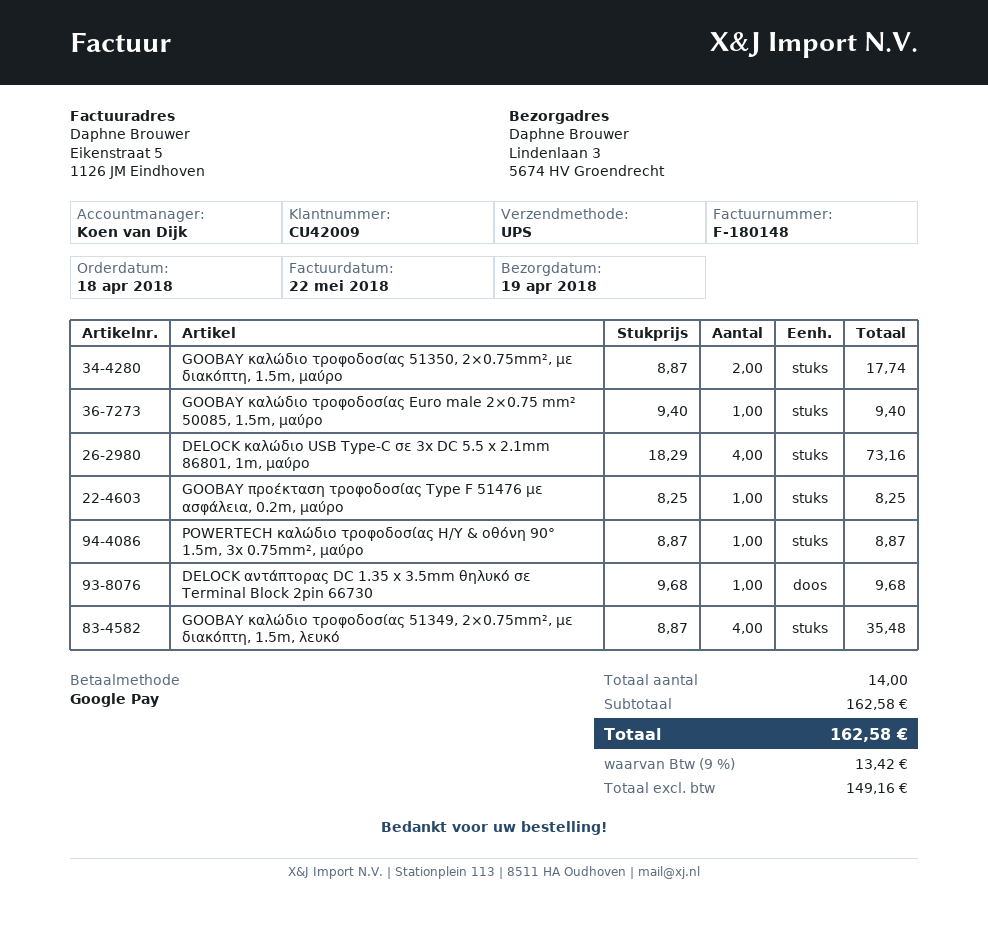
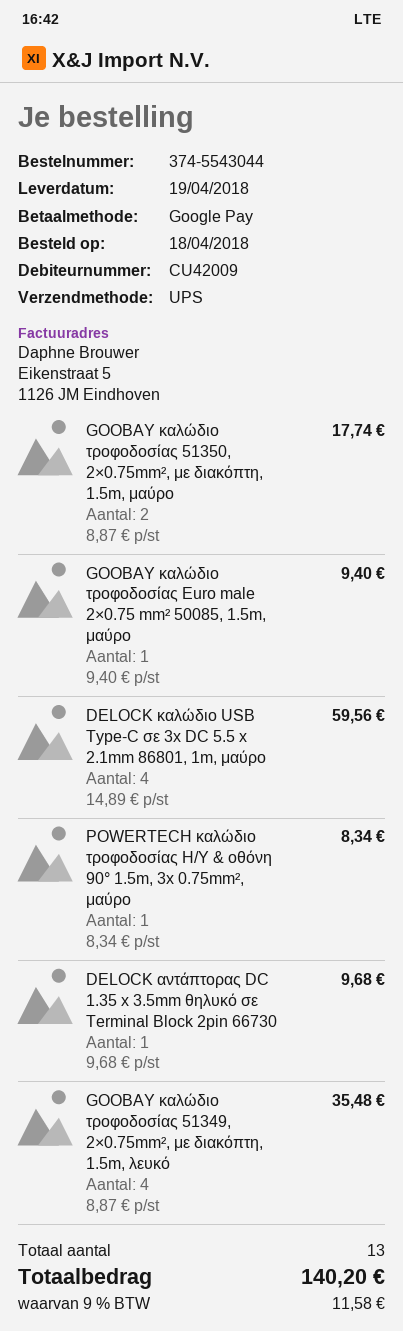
DELOCK καλώδιο USB Type-C σε 3x DC 5.5 x 2.1mm 86801, 1m, μαύρο: 4 x 18.29 = 73.16 -> 4 x 14.89 = 59.56
GOOBAY προέκταση τροφοδοσίας Type F 51476 με ασφάλεια, 0.2m, μαύρο: 1 x 8.25 = 8.25 -> none
POWERTECH καλώδιο τροφοδοσίας Η/Υ & οθόνη 90° 1.5m, 3x 0.75mm², μαύρο: 1 x 8.87 = 8.87 -> 1 x 8.34 = 8.34
total quantity: 14 -> 13
tax: 9% = 13.42 -> 9% = 11.58
total: 162.58 -> 140.20

